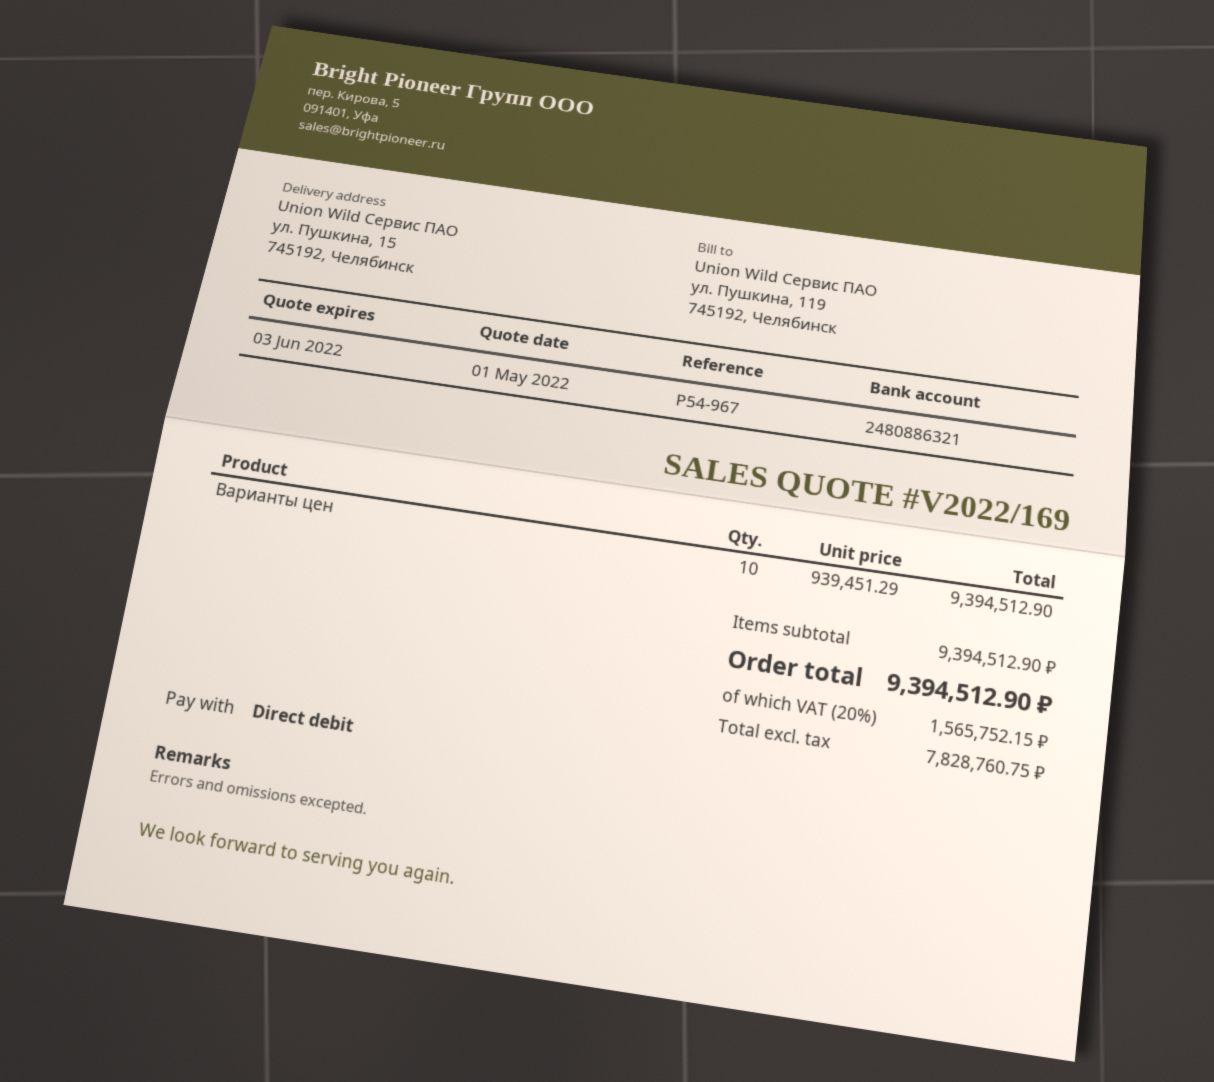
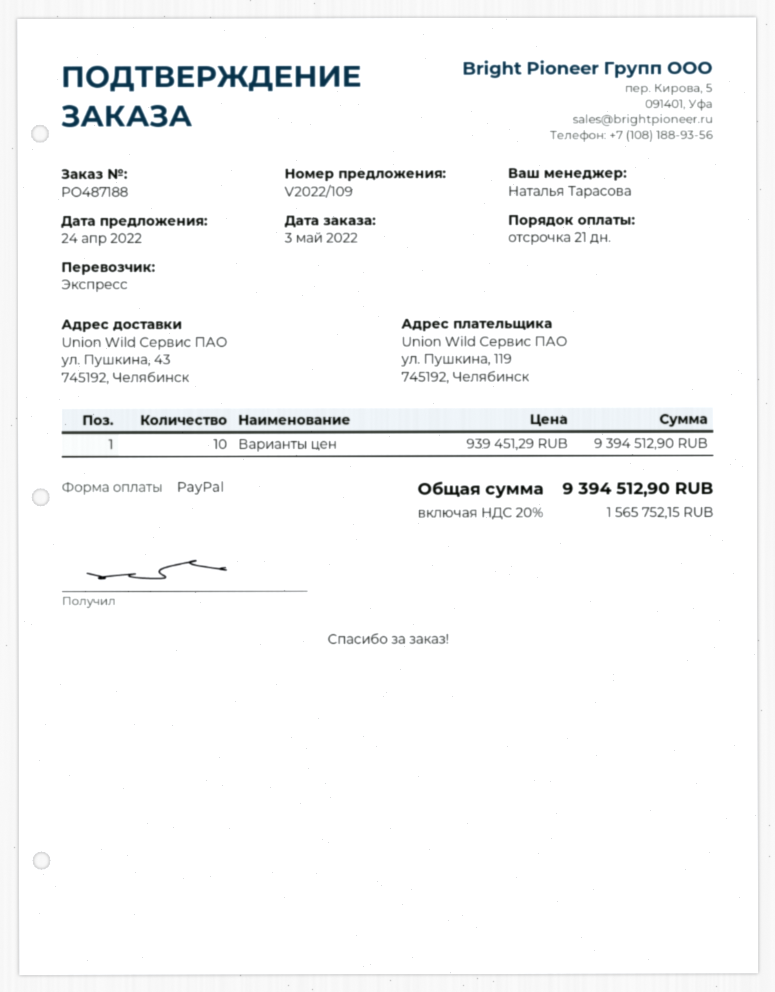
quote number: V2022/169 -> V2022/109
quote date: 2022-05-01 -> 2022-04-24
payment method: direct debit -> PayPal
ship to: ул. Пушкина, 15, 745192, Челябинск -> ул. Пушкина, 43, 745192, Челябинск

